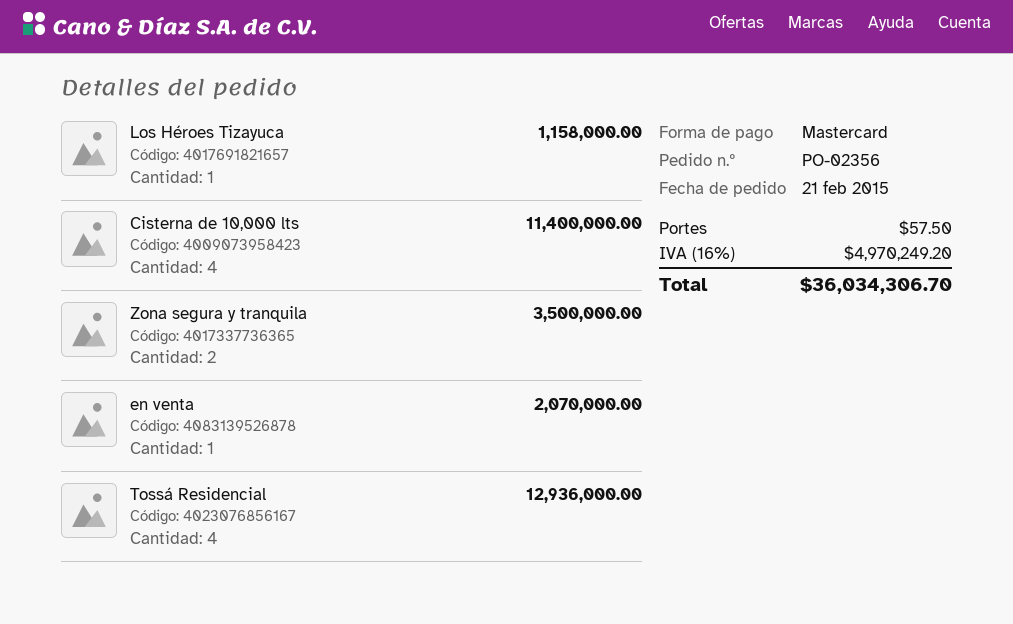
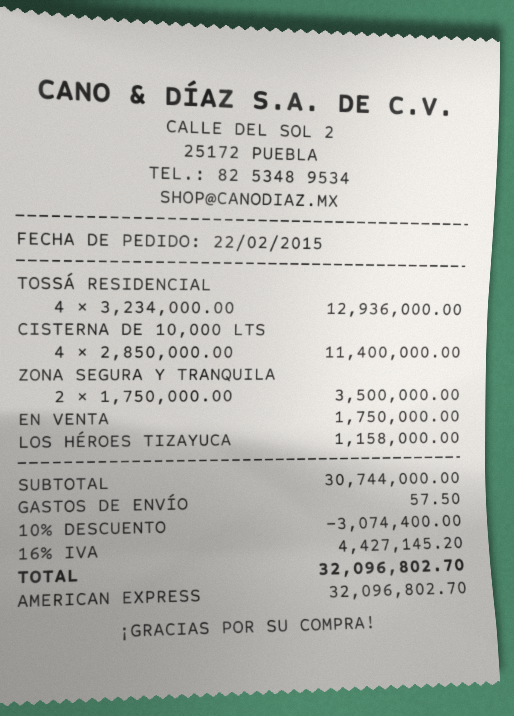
order date: 2015-02-21 -> 2015-02-22
payment method: Mastercard -> American Express
en venta: 1 for 2070000.00 -> 1 for 1750000.00
discount: none -> 10% = 3074400.00
tax: 16% = 4970249.20 -> 16% = 4427145.20
total: 36034306.70 -> 32096802.70

